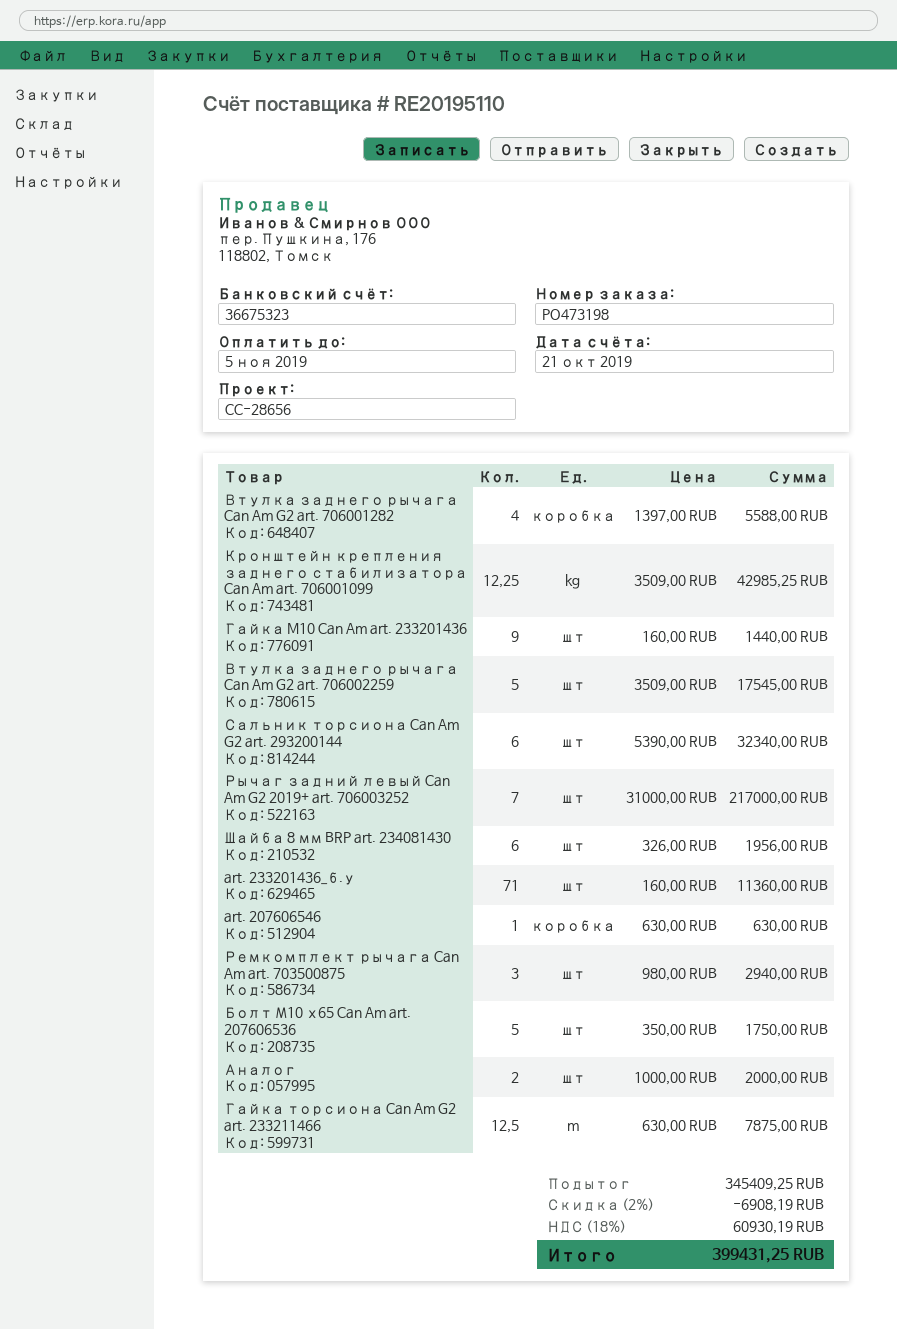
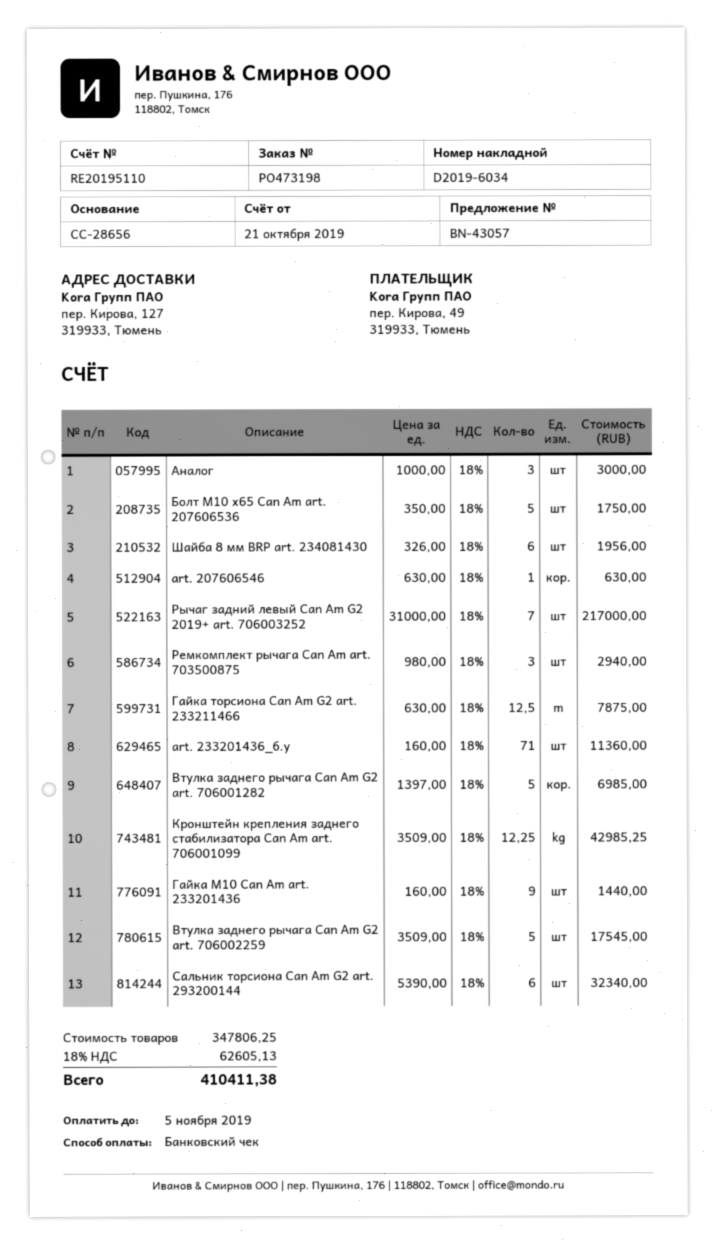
Втулка заднего рычага Can Am G2 art. 706001282: 4 x 1397.00 = 5588.00 -> 5 x 1397.00 = 6985.00
Аналог: 2 x 1000.00 = 2000.00 -> 3 x 1000.00 = 3000.00
subtotal: 345409.25 -> 347806.25
discount: 2% = 6908.19 -> none
tax: 18% = 60930.19 -> 18% = 62605.13
total: 399431.25 -> 410411.38

